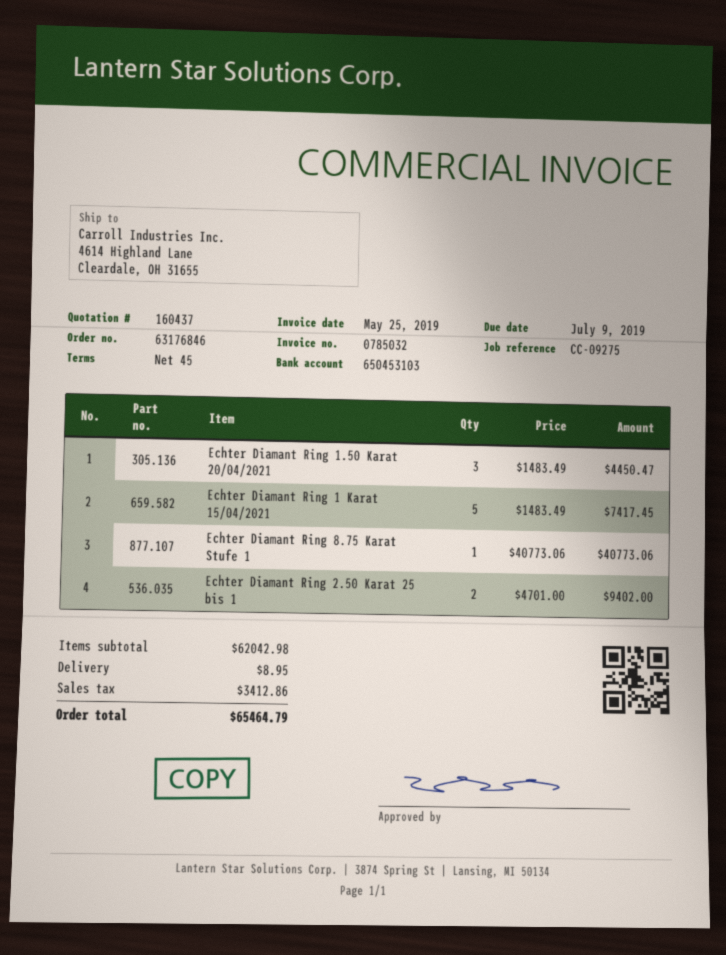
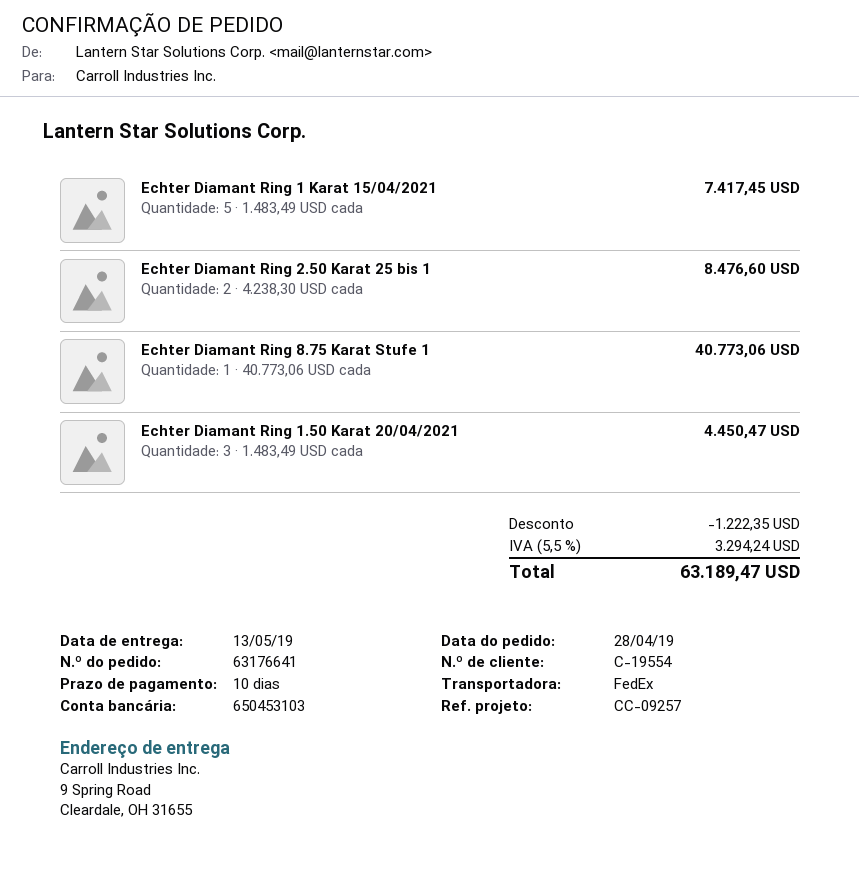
order number: 63176846 -> 63176641
payment terms: 45 days -> 10 days
reference: CC-09275 -> CC-09257
ship to: 4614 Highland Lane, Cleardale, OH 31655 -> 9 Spring Road, Cleardale, OH 31655
Echter Diamant Ring 2.50 Karat 25 bis 1: 2 x 4701.00 = 9402.00 -> 2 x 4238.30 = 8476.60
discount: none -> 1222.35
shipping: 8.95 -> none
tax: 3412.86 -> 3294.24
total: 65464.79 -> 63189.47

